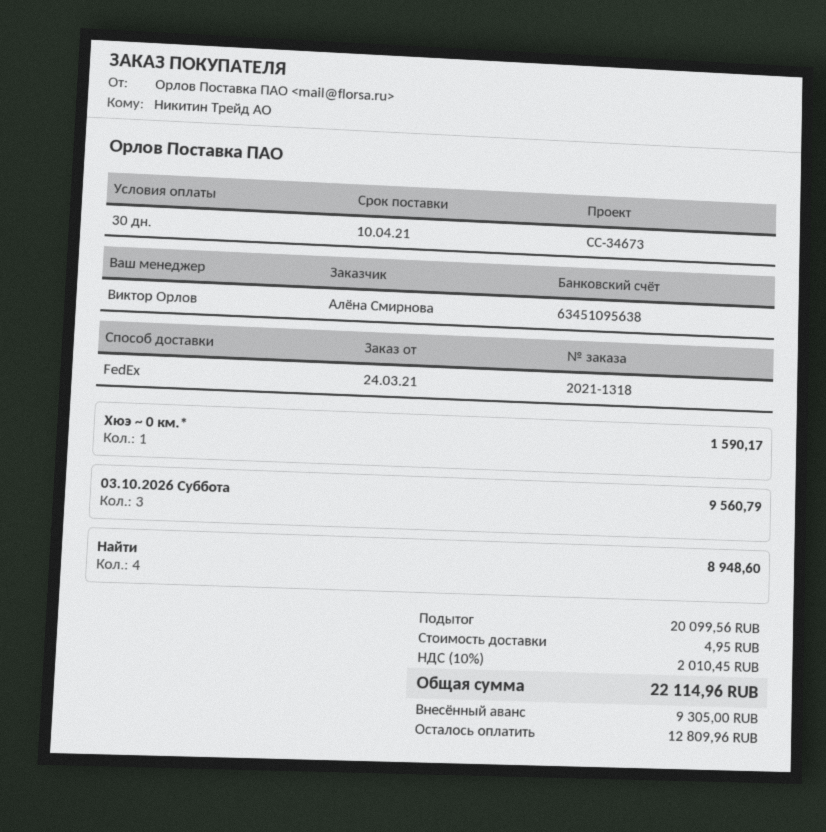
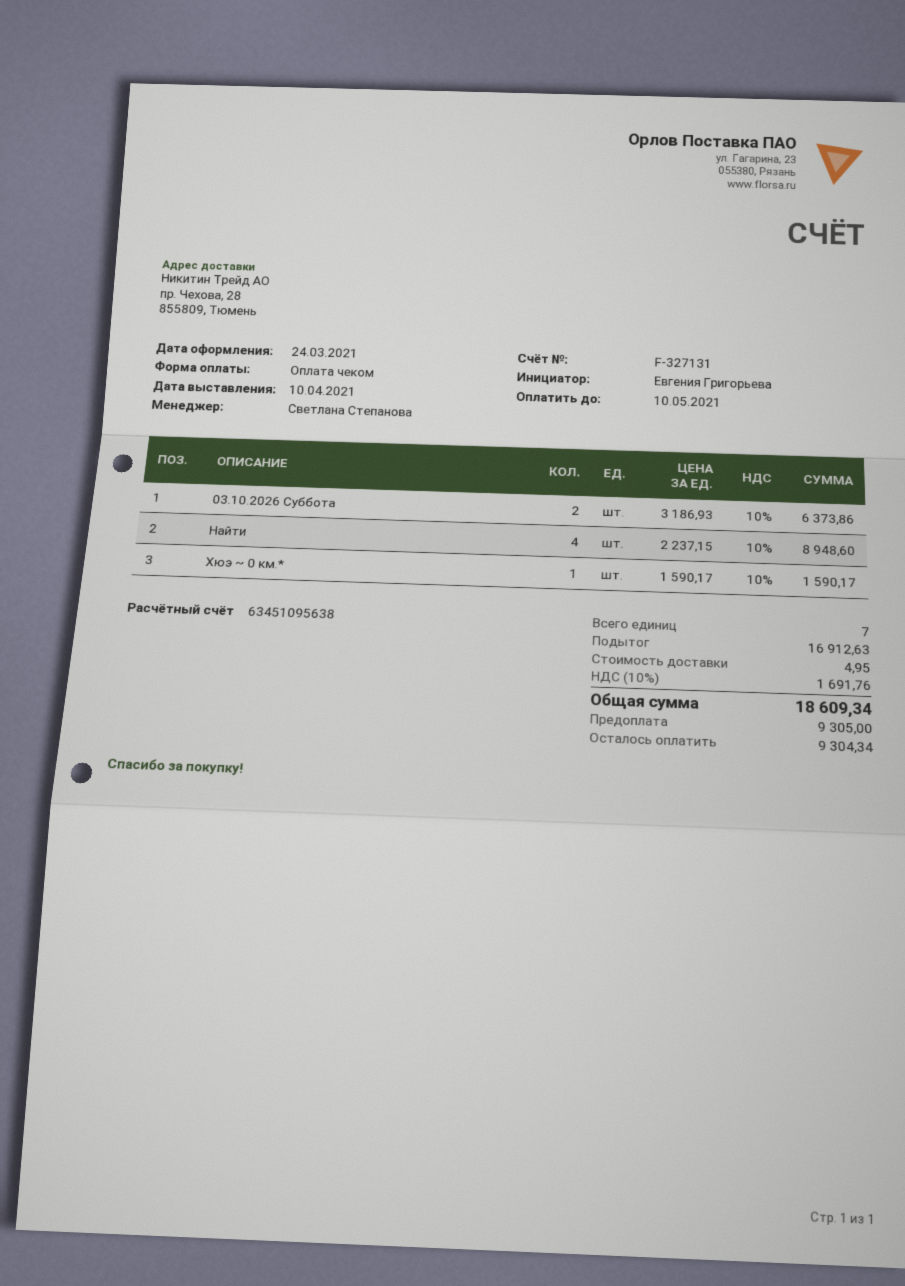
ordered by: Алёна Смирнова -> Евгения Григорьева
sales rep: Виктор Орлов -> Светлана Степанова
03.10.2026 Суббота: 3 for 9560.79 -> 2 for 6373.86
subtotal: 20099.56 -> 16912.63
tax: 10% = 2010.45 -> 10% = 1691.76
total: 22114.96 -> 18609.34
balance: 12809.96 -> 9304.34

